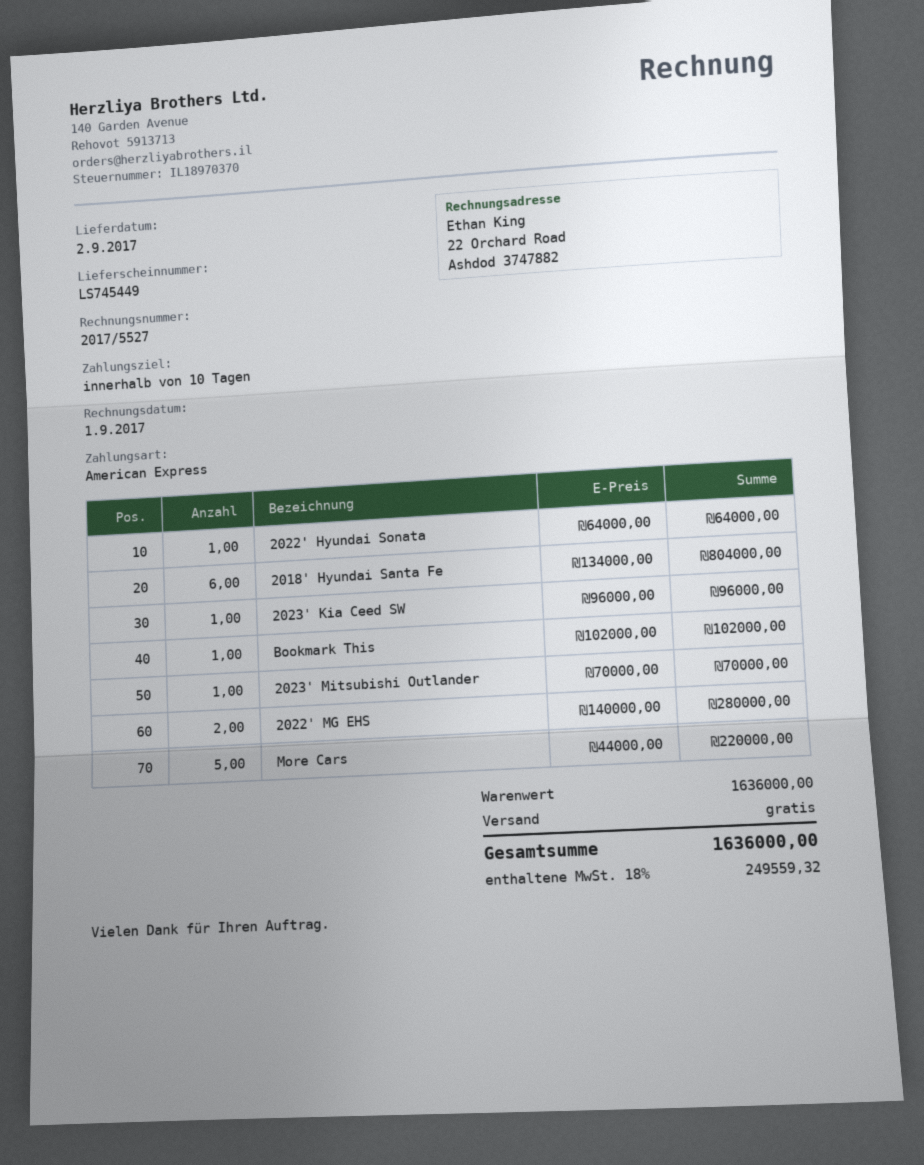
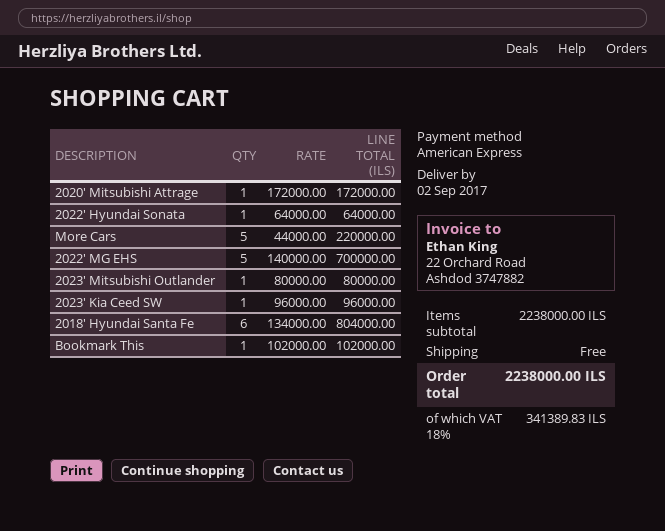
2023' Mitsubishi Outlander: 1 x 70000.00 = 70000.00 -> 1 x 80000.00 = 80000.00
2022' MG EHS: 2 x 140000.00 = 280000.00 -> 5 x 140000.00 = 700000.00
2020' Mitsubishi Attrage: none -> 1 x 172000.00 = 172000.00
subtotal: 1636000.00 -> 2238000.00
tax: 18% = 249559.32 -> 18% = 341389.83
total: 1636000.00 -> 2238000.00

